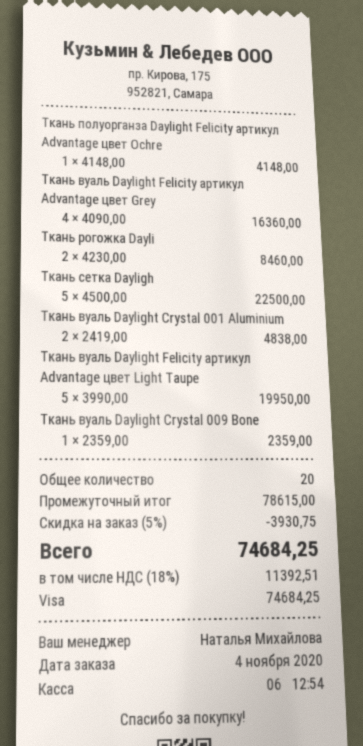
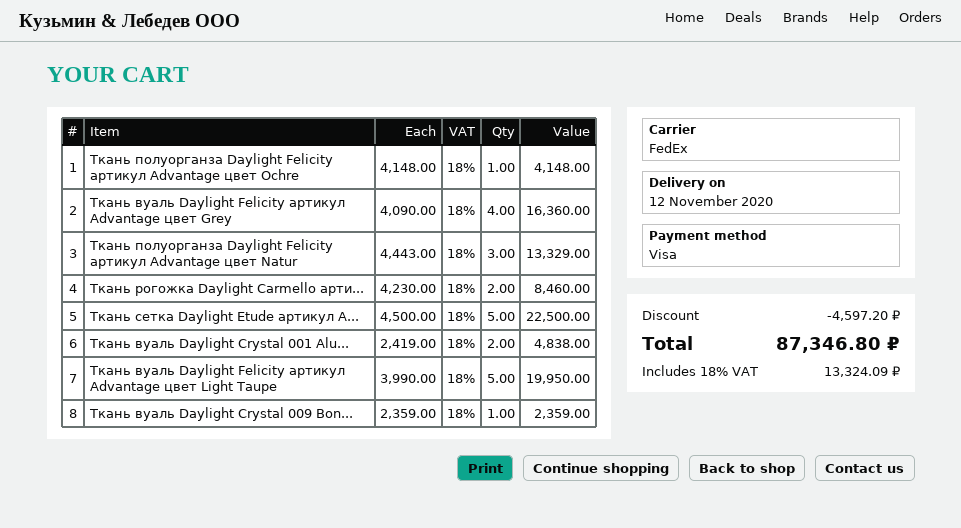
Ткань полуорганза Daylight Felicity артикул Advantage цвет Natur: none -> 3 x 4443.00 = 13329.00
discount: 3930.75 -> 4597.20
tax: 18% = 11392.51 -> 18% = 13324.09
total: 74684.25 -> 87346.80

